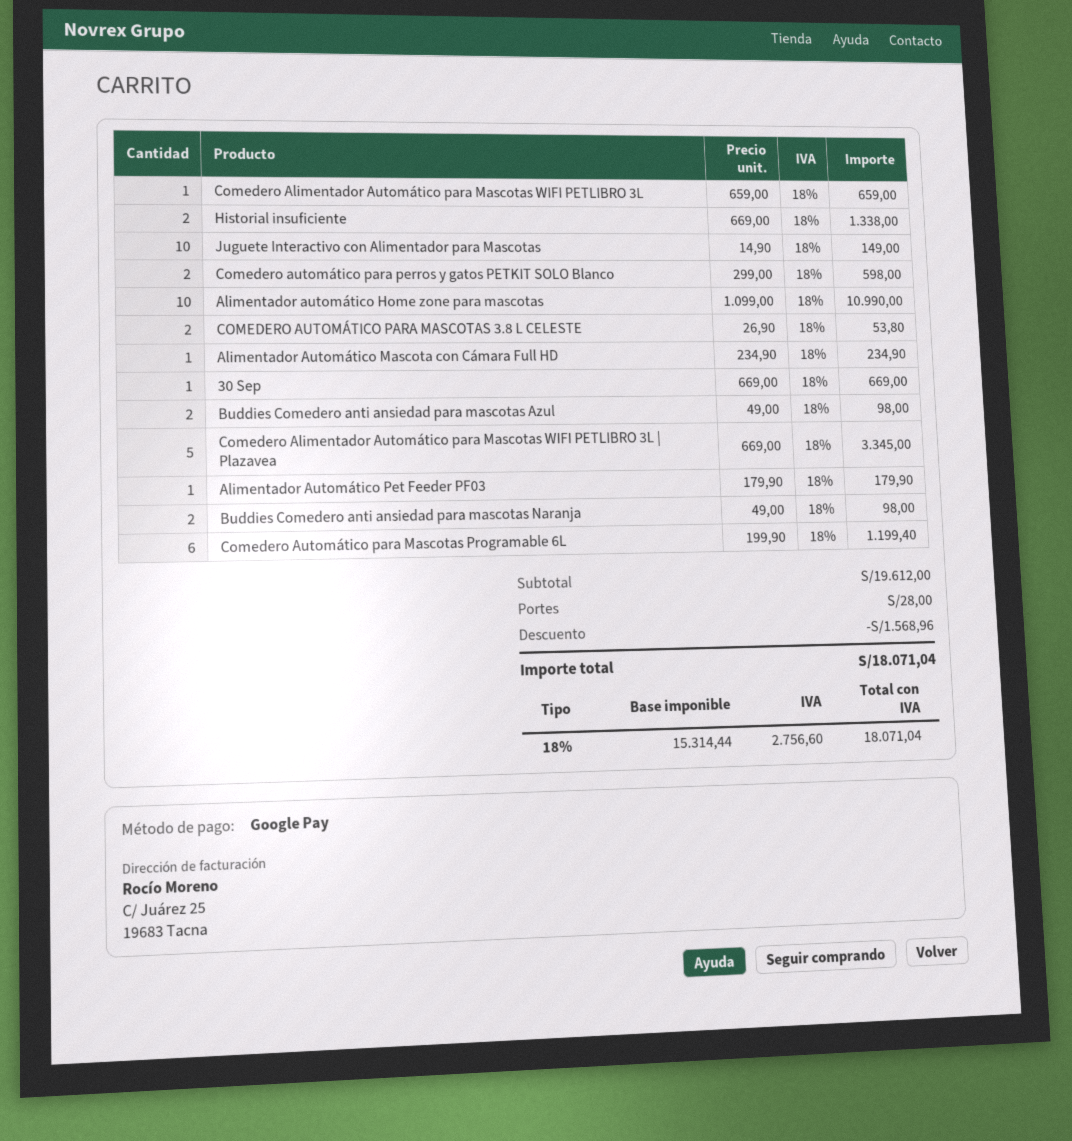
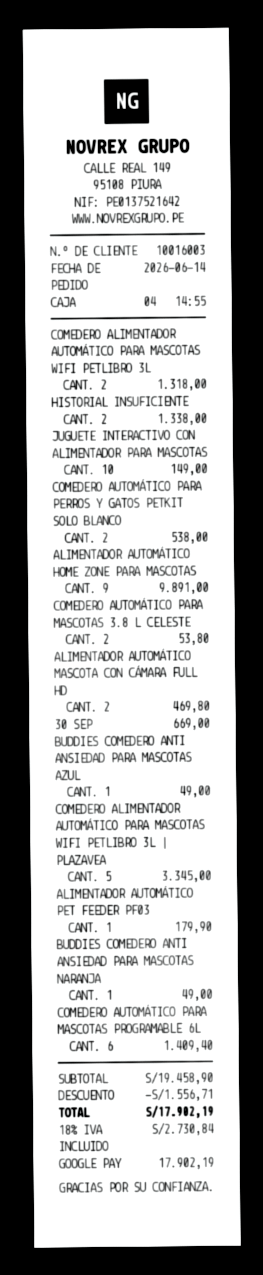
Comedero Alimentador Automático para Mascotas WIFI PETLIBRO 3L: 1 for 659.00 -> 2 for 1318.00
Comedero automático para perros y gatos PETKIT SOLO Blanco: 2 for 598.00 -> 2 for 538.00
Alimentador automático Home zone para mascotas: 10 for 10990.00 -> 9 for 9891.00
Alimentador Automático Mascota con Cámara Full HD: 1 for 234.90 -> 2 for 469.80
Buddies Comedero anti ansiedad para mascotas Azul: 2 for 98.00 -> 1 for 49.00
Buddies Comedero anti ansiedad para mascotas Naranja: 2 for 98.00 -> 1 for 49.00
Comedero Automático para Mascotas Programable 6L: 6 for 1199.40 -> 6 for 1409.40
subtotal: 19612.00 -> 19458.90
discount: 1568.96 -> 1556.71
shipping: 28.00 -> none
tax: 18% = 2756.60 -> 18% = 2730.84
total: 18071.04 -> 17902.19

